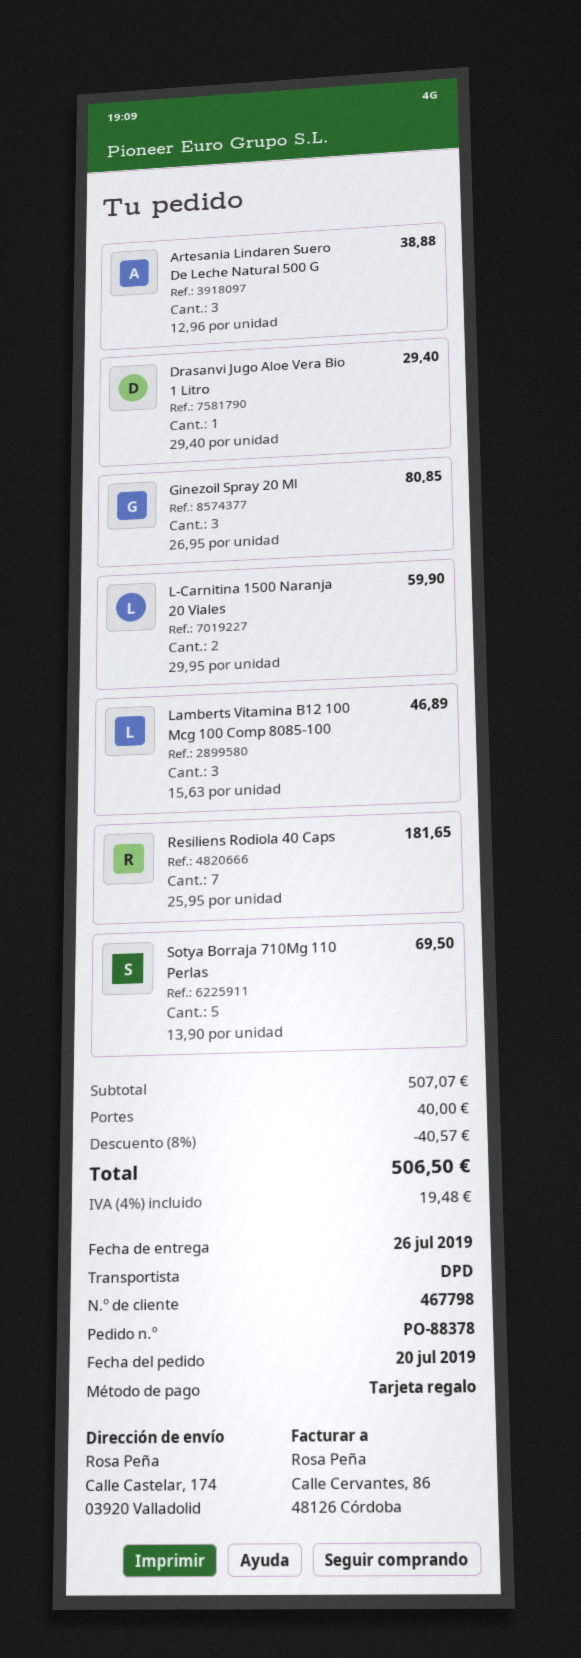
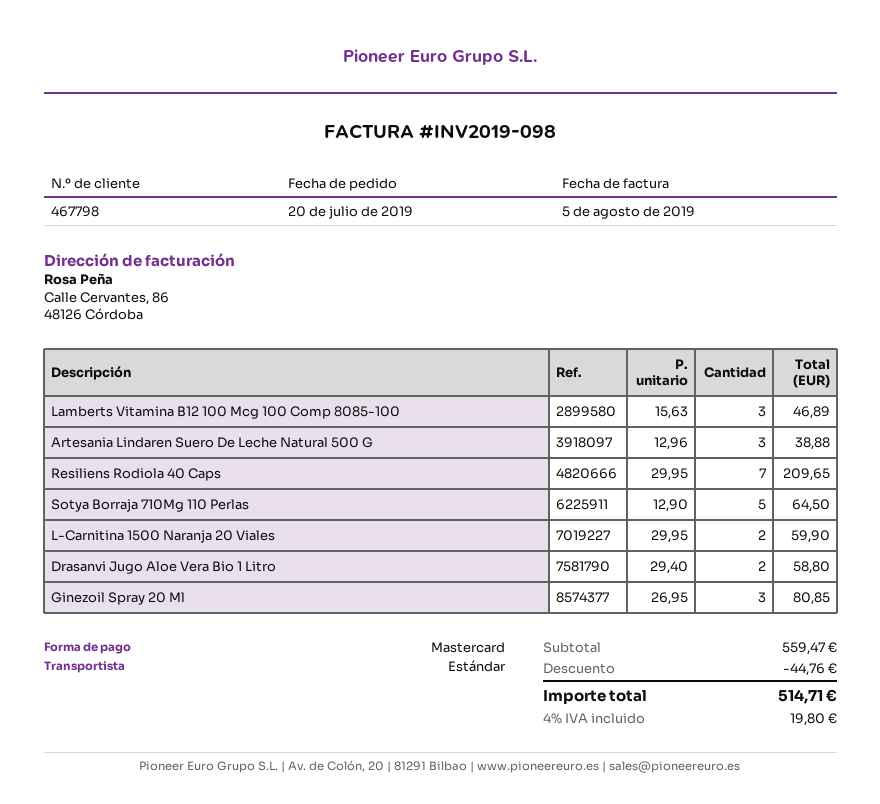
payment method: gift card -> Mastercard
shipping method: DPD -> standard
Drasanvi Jugo Aloe Vera Bio 1 Litro: 1 x 29.40 = 29.40 -> 2 x 29.40 = 58.80
Resiliens Rodiola 40 Caps: 7 x 25.95 = 181.65 -> 7 x 29.95 = 209.65
Sotya Borraja 710Mg 110 Perlas: 5 x 13.90 = 69.50 -> 5 x 12.90 = 64.50
subtotal: 507.07 -> 559.47
discount: 40.57 -> 44.76
shipping: 40.00 -> none
tax: 4% = 19.48 -> 4% = 19.80
total: 506.50 -> 514.71

